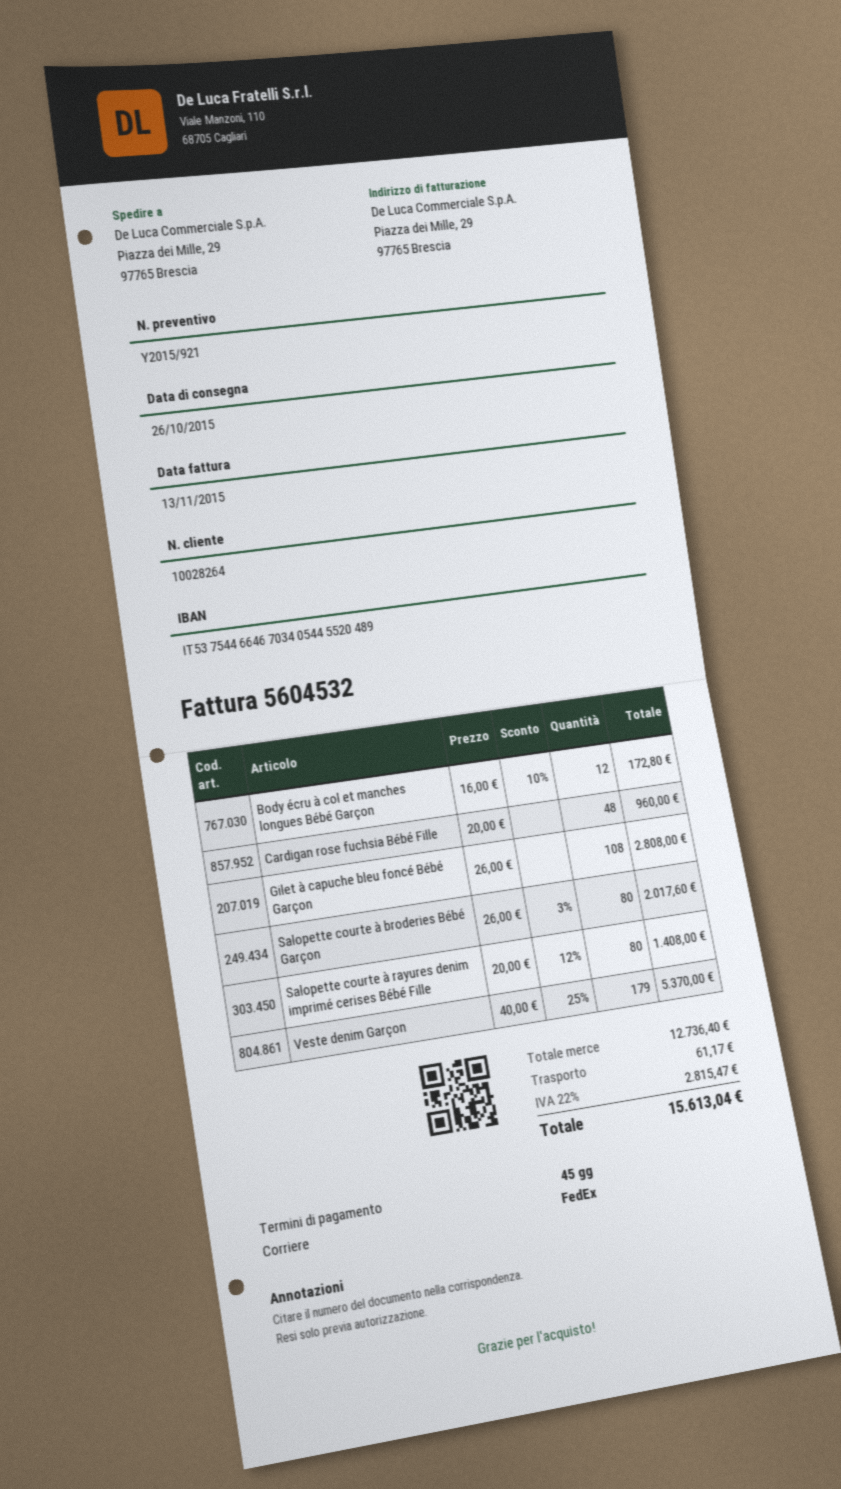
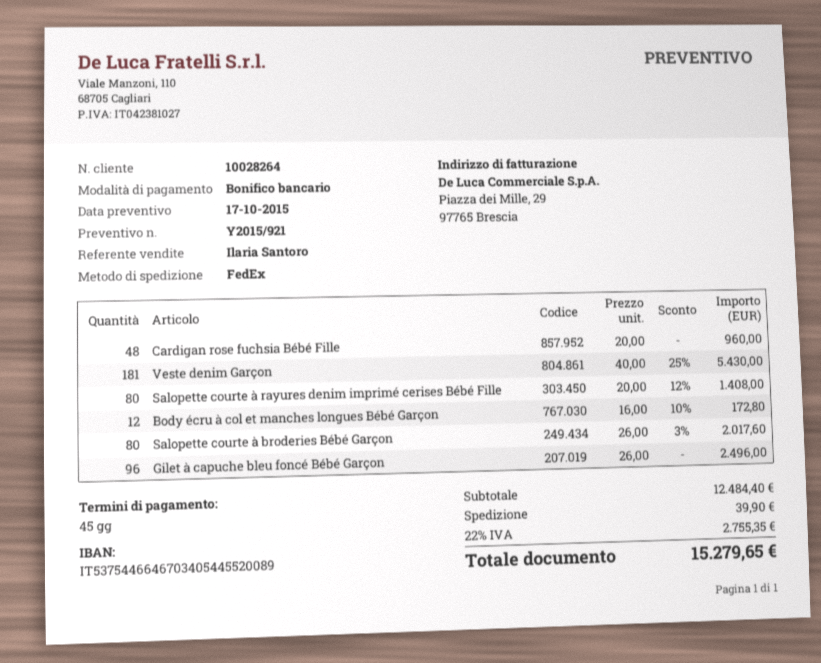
bank account: IT5375446646703405445520489 -> IT5375446646703405445520089
Gilet à capuche bleu foncé Bébé Garçon: 108 x 26.00 = 2808.00 -> 96 x 26.00 = 2496.00
Veste denim Garçon: 179 x 40.00 - 25% = 5370.00 -> 181 x 40.00 - 25% = 5430.00
subtotal: 12736.40 -> 12484.40
shipping: 61.17 -> 39.90
tax: 22% = 2815.47 -> 22% = 2755.35
total: 15613.04 -> 15279.65

